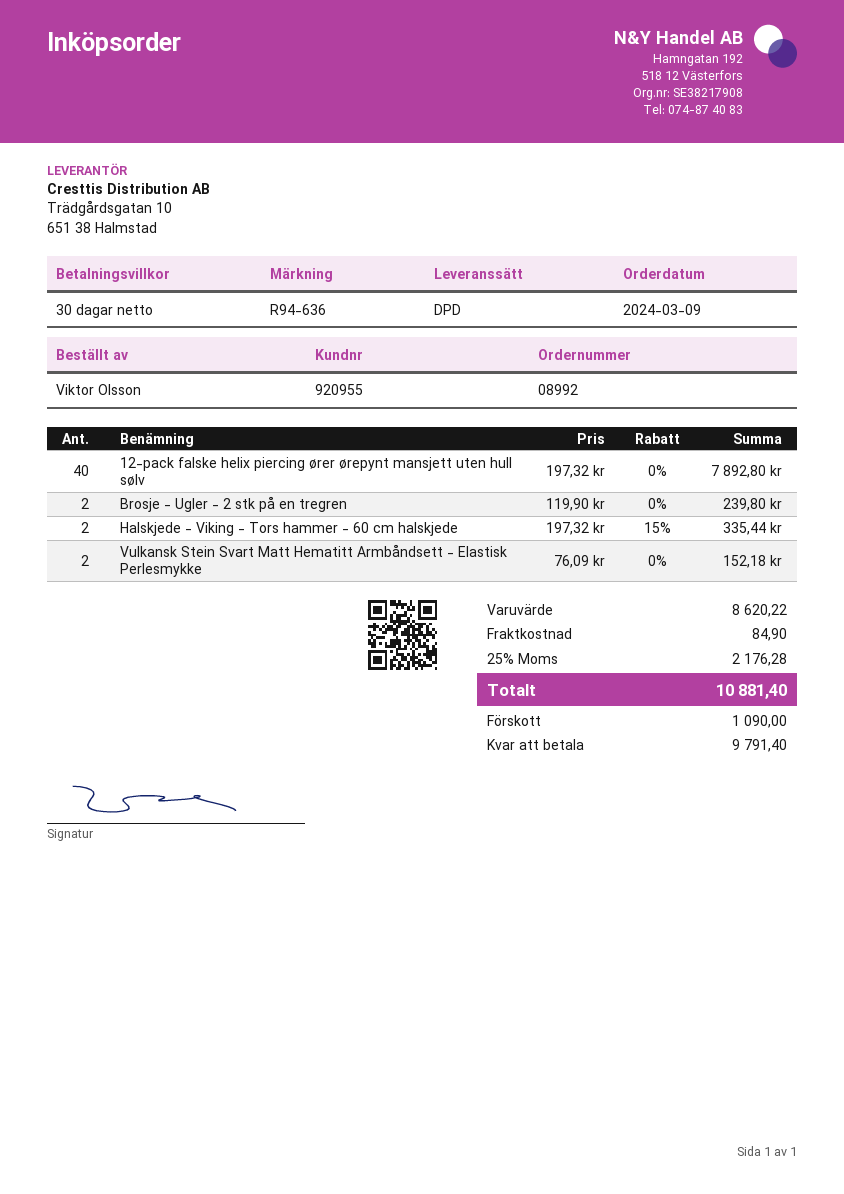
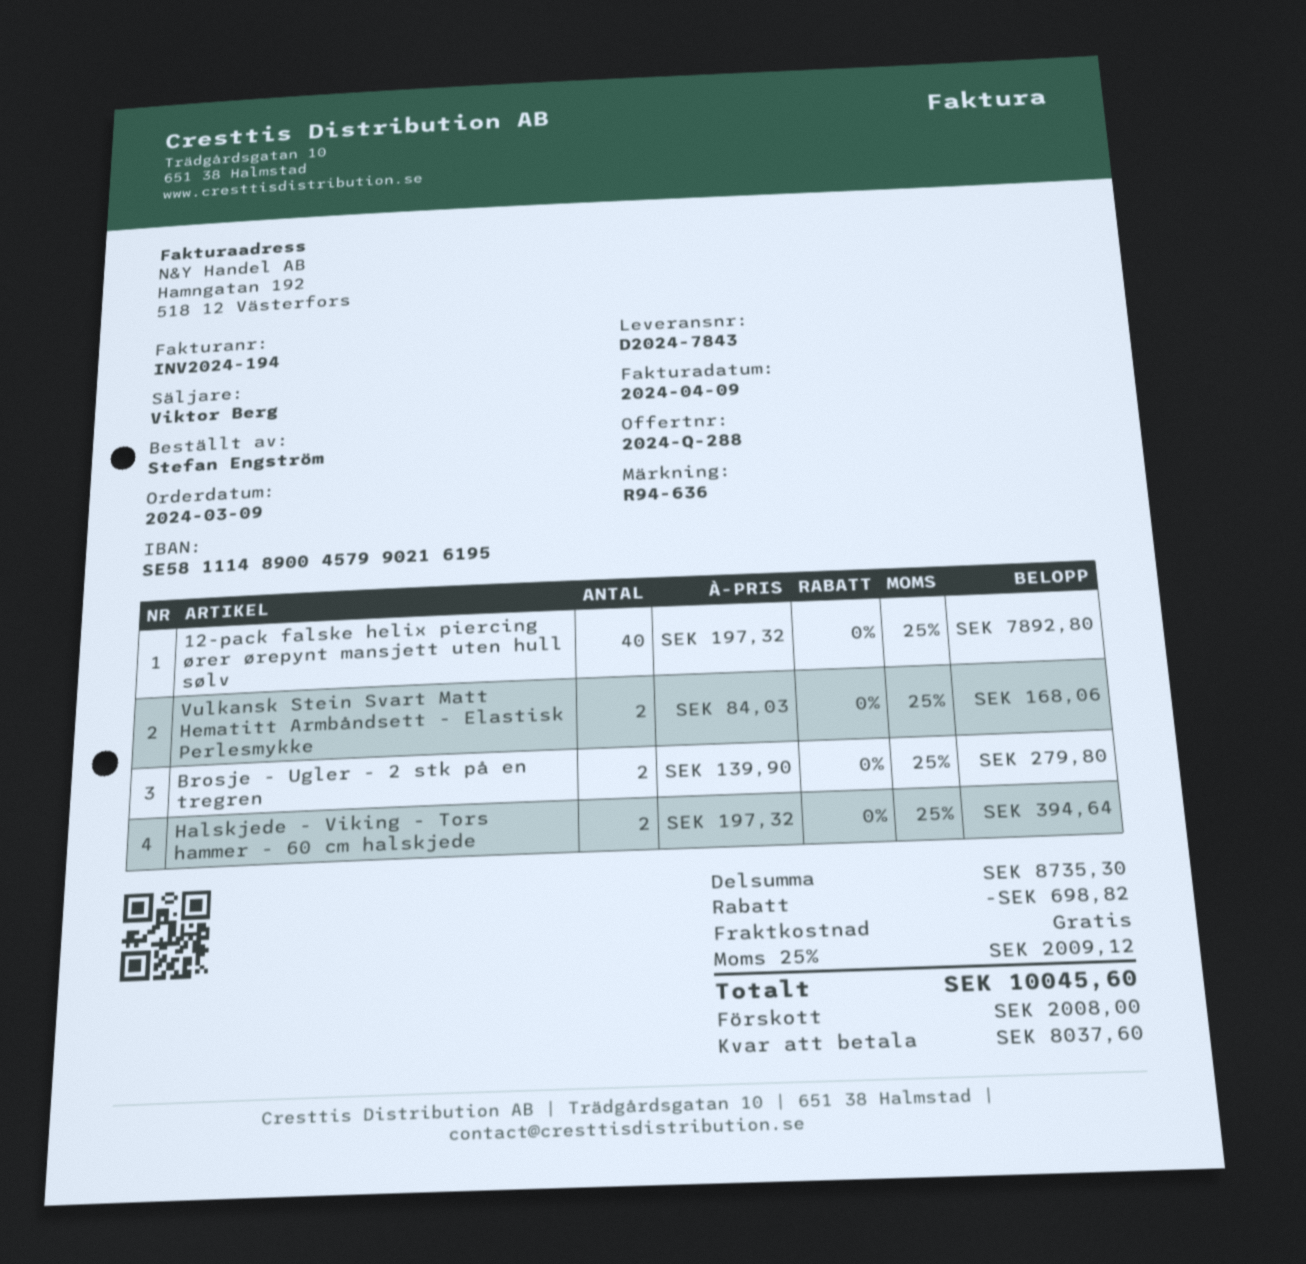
ordered by: Viktor Olsson -> Stefan Engström
Brosje - Ugler - 2 stk på en tregren: 2 x 119.90 = 239.80 -> 2 x 139.90 = 279.80
Halskjede - Viking - Tors hammer - 60 cm halskjede: 2 x 197.32 - 15% = 335.44 -> 2 x 197.32 = 394.64
Vulkansk Stein Svart Matt Hematitt Armbåndsett - Elastisk Perlesmykke: 2 x 76.09 = 152.18 -> 2 x 84.03 = 168.06
subtotal: 8620.22 -> 8735.30
discount: none -> 698.82
shipping: 84.90 -> 0.00
tax: 25% = 2176.28 -> 25% = 2009.12
total: 10881.40 -> 10045.60
deposit: 1090.00 -> 2008.00
balance: 9791.40 -> 8037.60

